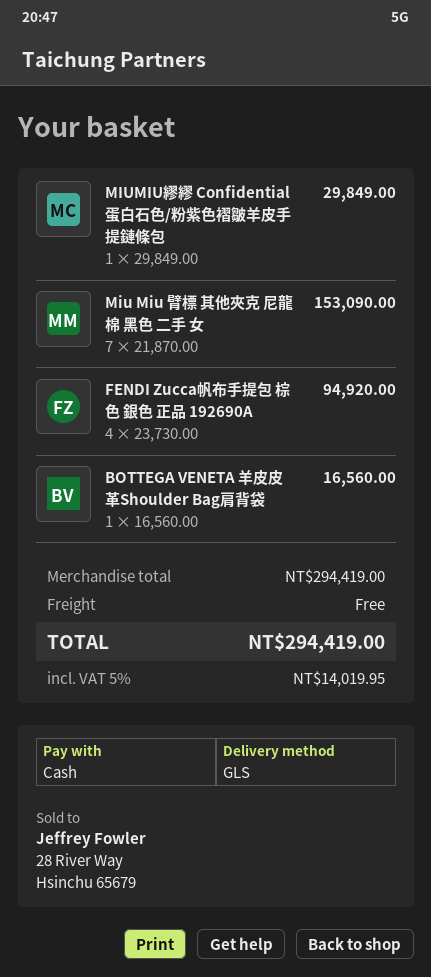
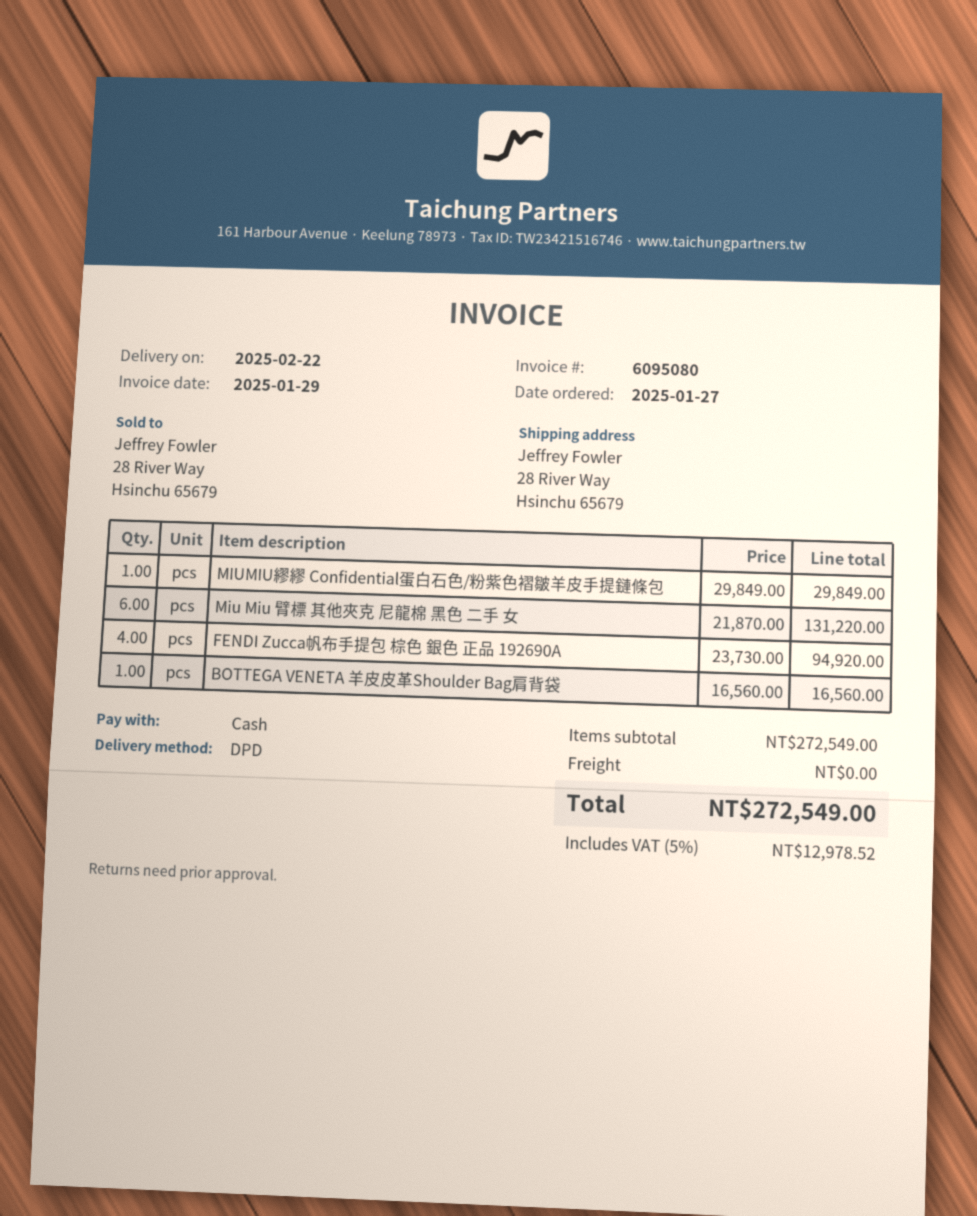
shipping method: GLS -> DPD
Miu Miu 臂標 其他夾克 尼龍棉 黑色 二手 女: 7 x 21870.00 = 153090.00 -> 6 x 21870.00 = 131220.00
subtotal: 294419.00 -> 272549.00
tax: 5% = 14019.95 -> 5% = 12978.52
total: 294419.00 -> 272549.00

